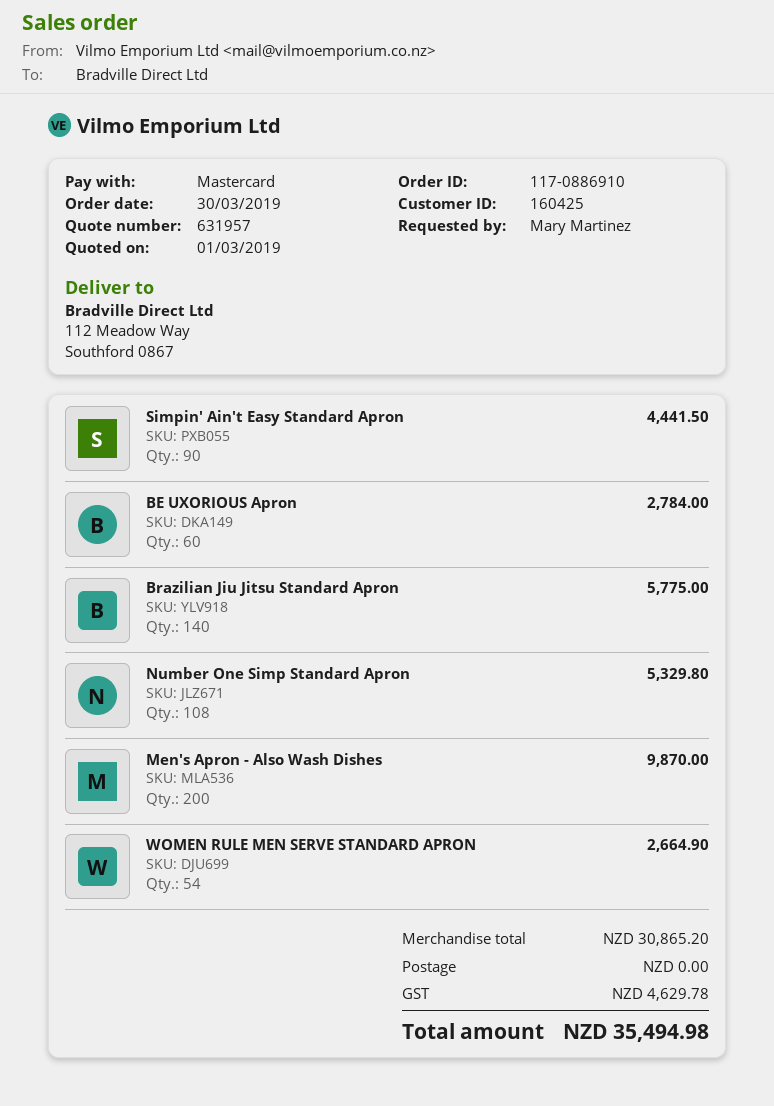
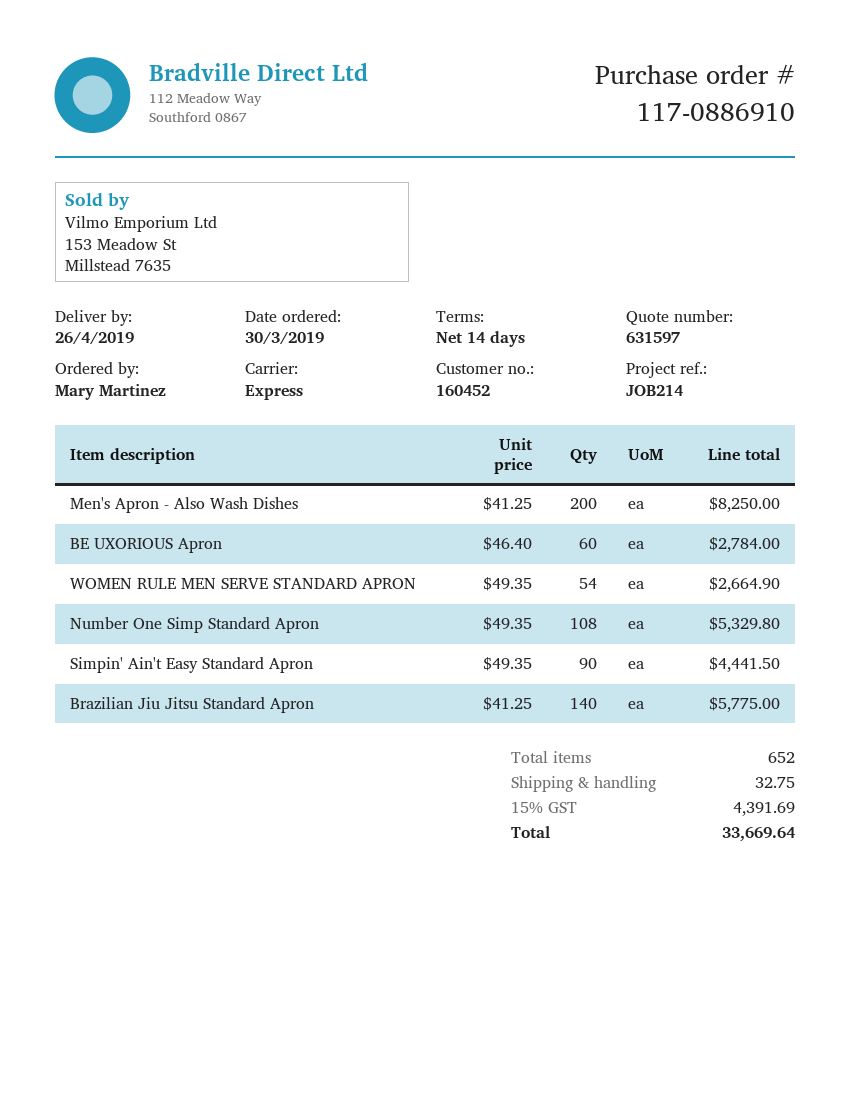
quote number: 631957 -> 631597
customer number: 160425 -> 160452
Men's Apron - Also Wash Dishes: 200 for 9870.00 -> 200 for 8250.00
shipping: 0.00 -> 32.75
tax: 4629.78 -> 4391.69
total: 35494.98 -> 33669.64

